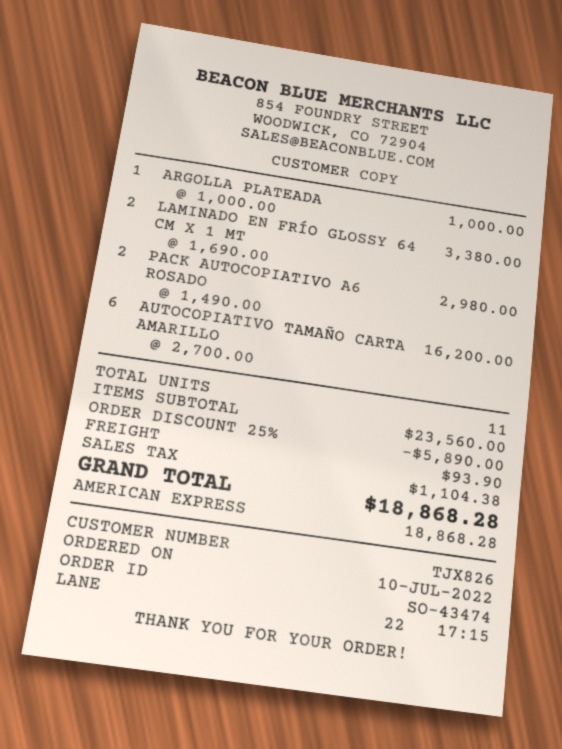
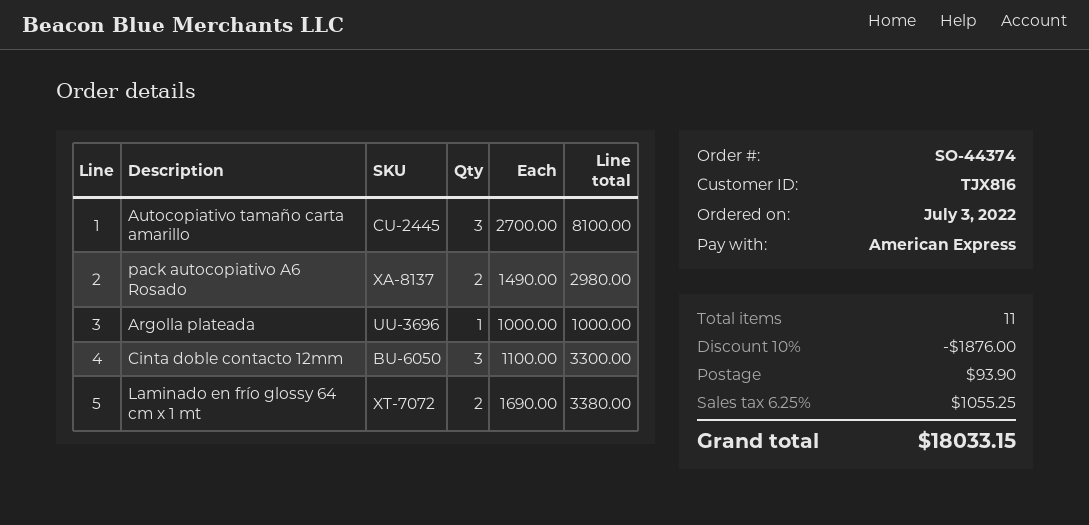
order number: SO-43474 -> SO-44374
order date: 2022-07-10 -> 2022-07-03
customer number: TJX826 -> TJX816
AUTOCOPIATIVO TAMAÑO CARTA AMARILLO: 6 x 2700.00 = 16200.00 -> 3 x 2700.00 = 8100.00
Cinta doble contacto 12mm: none -> 3 x 1100.00 = 3300.00
discount: 25% = 5890.00 -> 10% = 1876.00
tax: 1104.38 -> 1055.25
total: 18868.28 -> 18033.15

